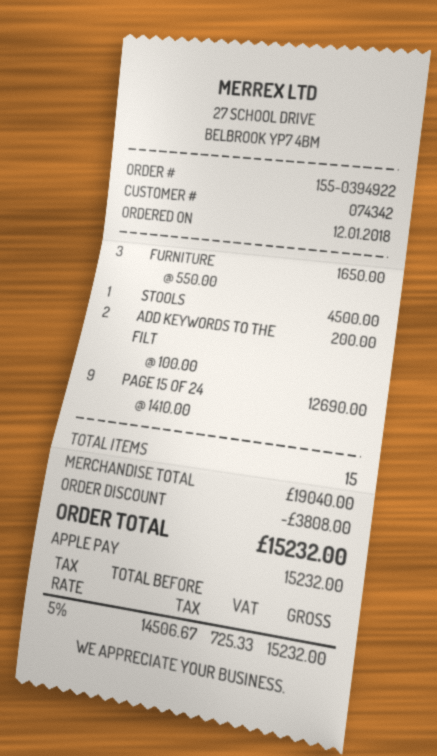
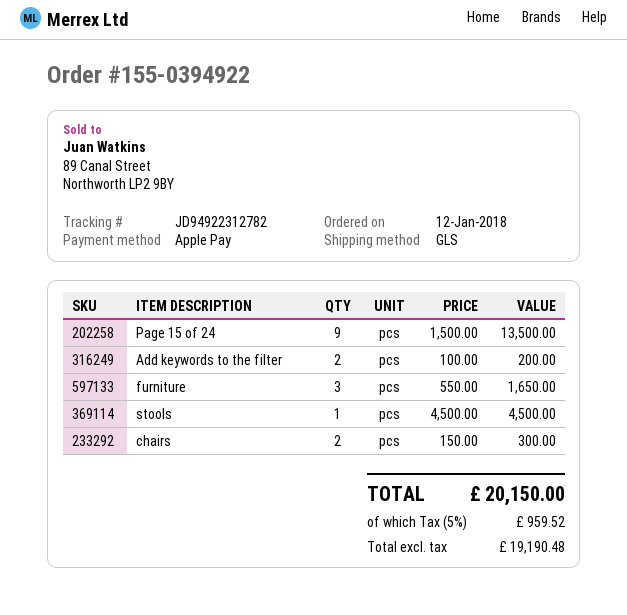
PAGE 15 OF 24: 9 x 1410.00 = 12690.00 -> 9 x 1500.00 = 13500.00
chairs: none -> 2 x 150.00 = 300.00
discount: 3808.00 -> none
net: 14506.67 -> 19190.48
tax: 5% = 725.33 -> 5% = 959.52
total: 15232.00 -> 20150.00

